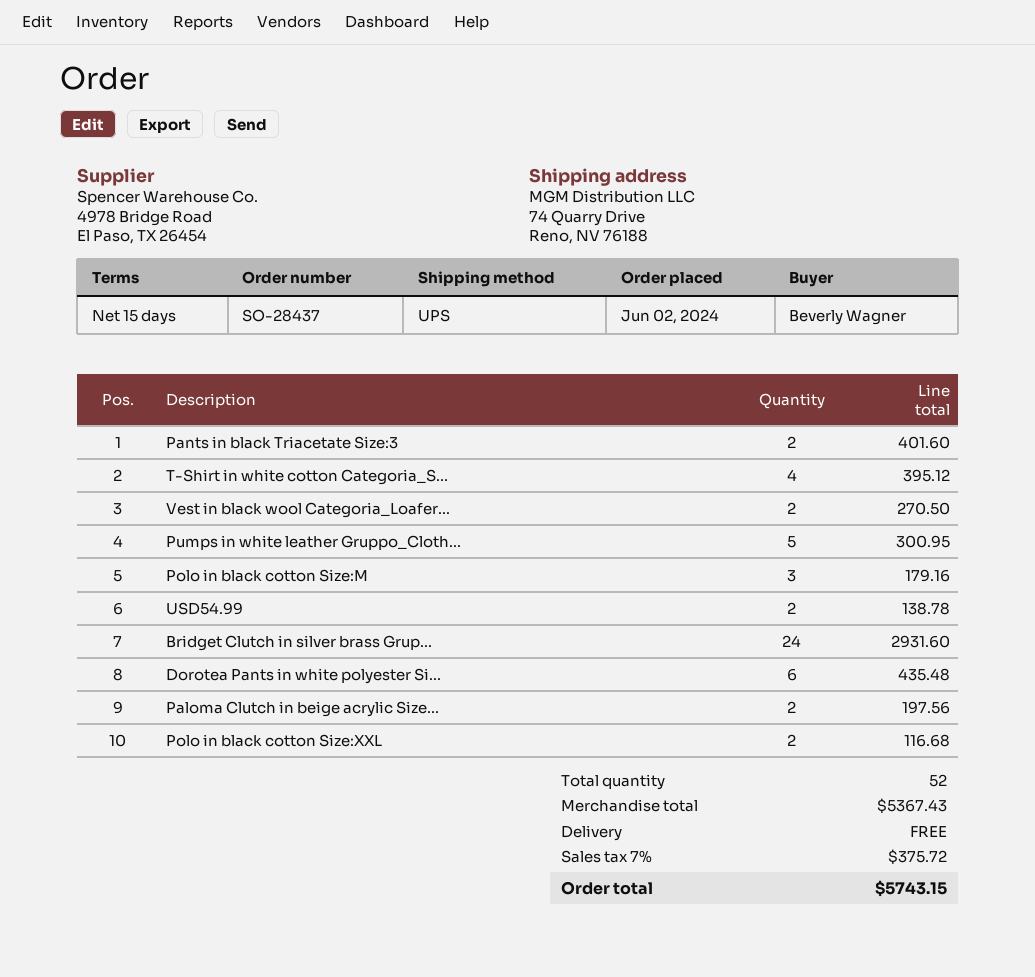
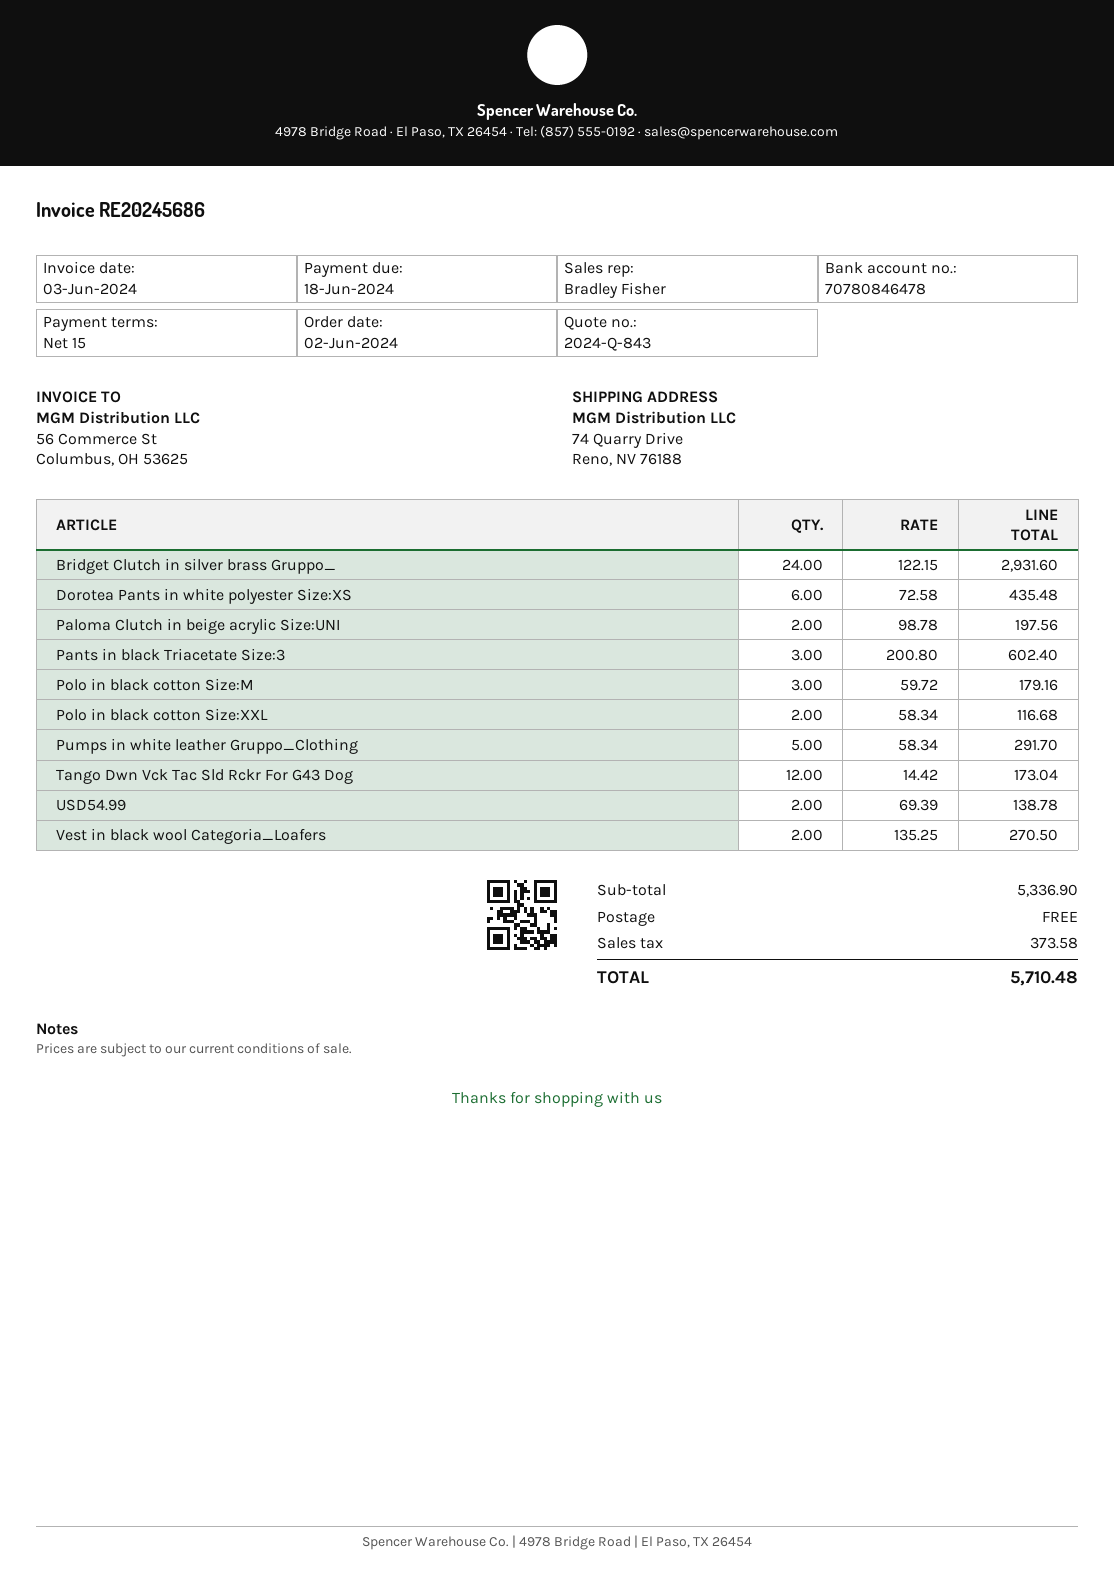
Pants in black Triacetate Size:3: 2 for 401.60 -> 3 for 602.40
T-Shirt in white cotton Categoria_S...: 4 for 395.12 -> none
Pumps in white leather Gruppo_Cloth...: 5 for 300.95 -> 5 for 291.70
Tango Dwn Vck Tac Sld Rckr For G43 Dog: none -> 12 for 173.04
subtotal: 5367.43 -> 5336.90
tax: 375.72 -> 373.58
total: 5743.15 -> 5710.48

